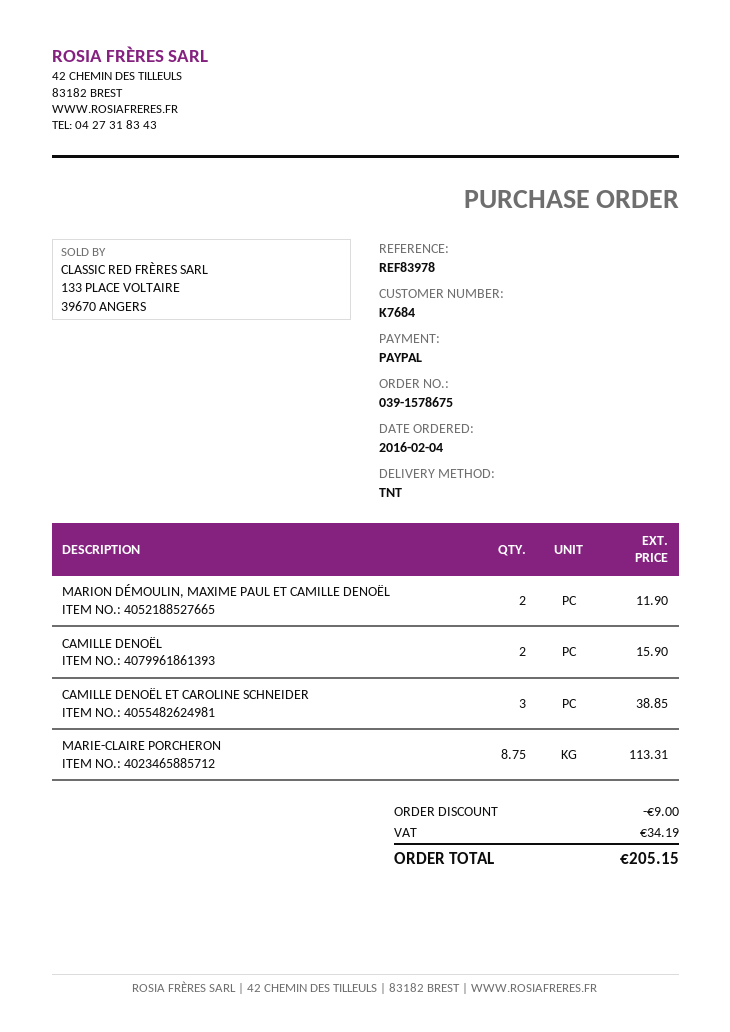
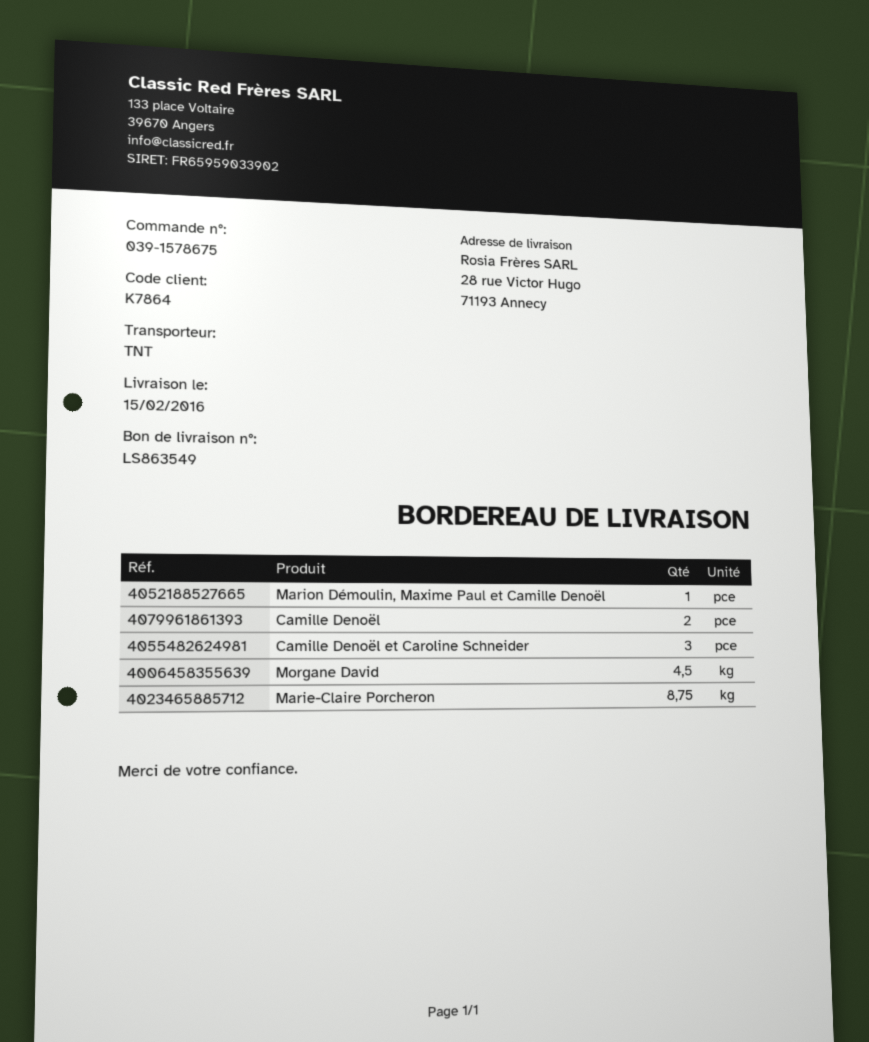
customer number: K7684 -> K7864
MARION DÉMOULIN, MAXIME PAUL ET CAMILLE DENOËL: 2 -> 1
Morgane David: none -> 4.5

